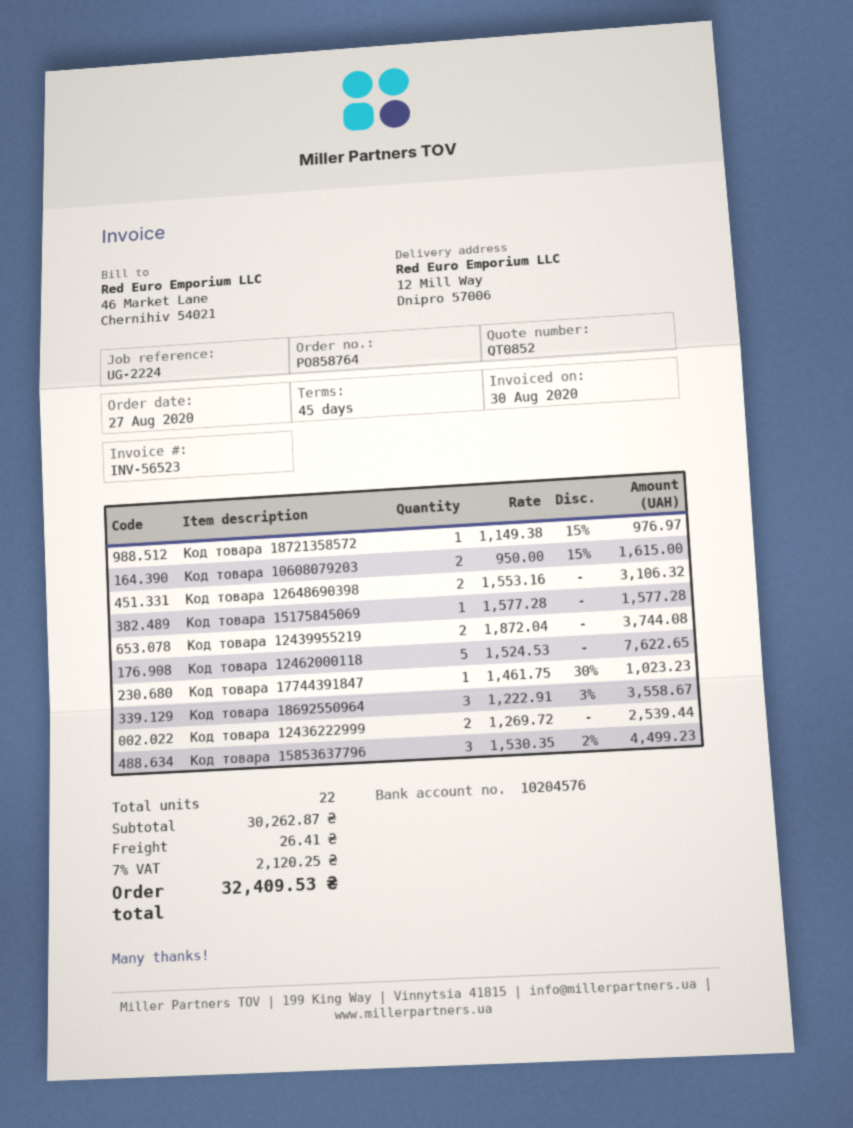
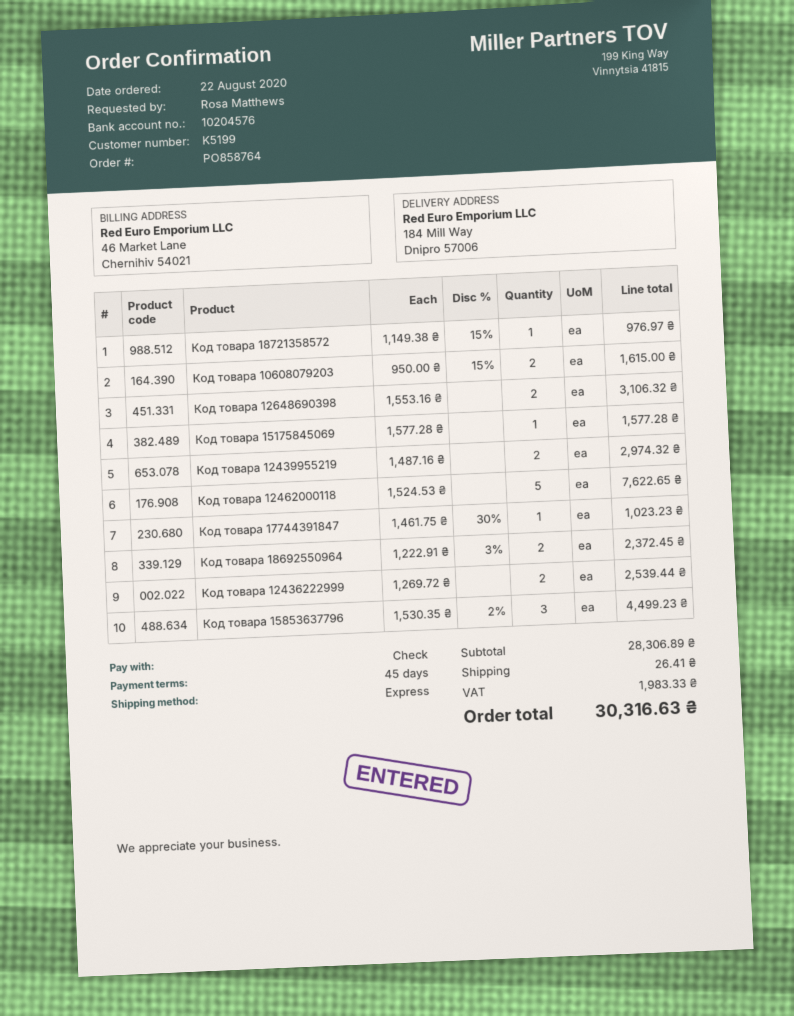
order date: 2020-08-27 -> 2020-08-22
ship to: 12 Mill Way, Dnipro 57006 -> 184 Mill Way, Dnipro 57006
Код товара 12439955219: 2 x 1872.04 = 3744.08 -> 2 x 1487.16 = 2974.32
Код товара 18692550964: 3 x 1222.91 - 3% = 3558.67 -> 2 x 1222.91 - 3% = 2372.45
subtotal: 30262.87 -> 28306.89
tax: 2120.25 -> 1983.33
total: 32409.53 -> 30316.63

